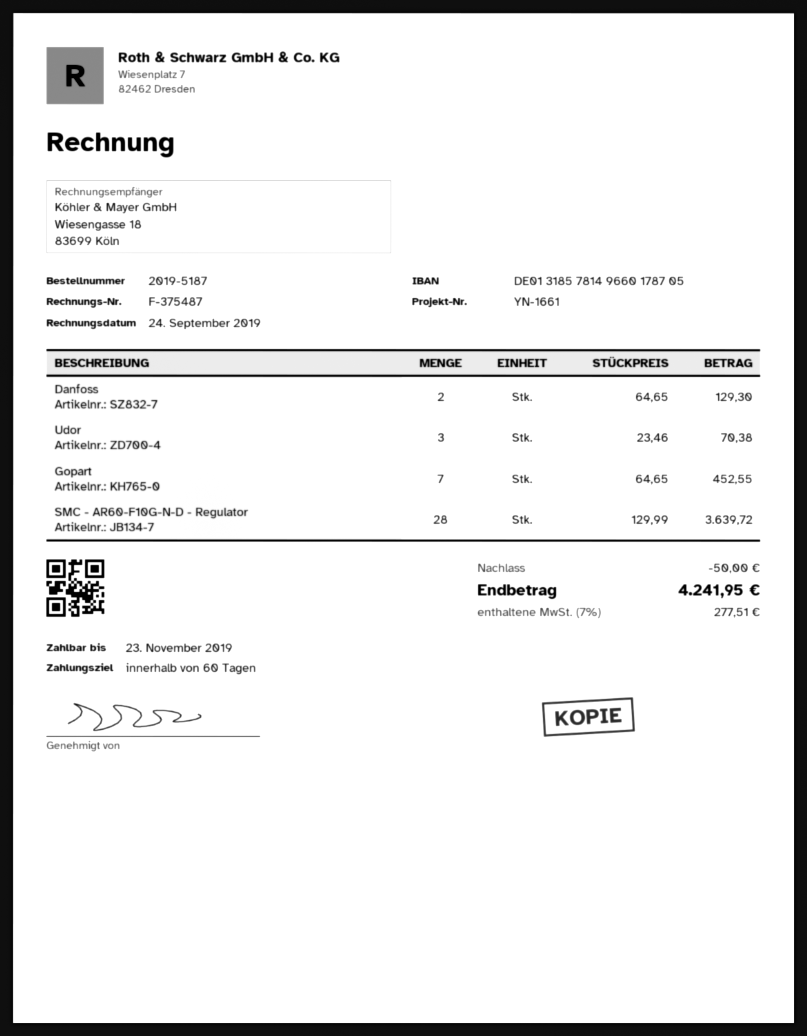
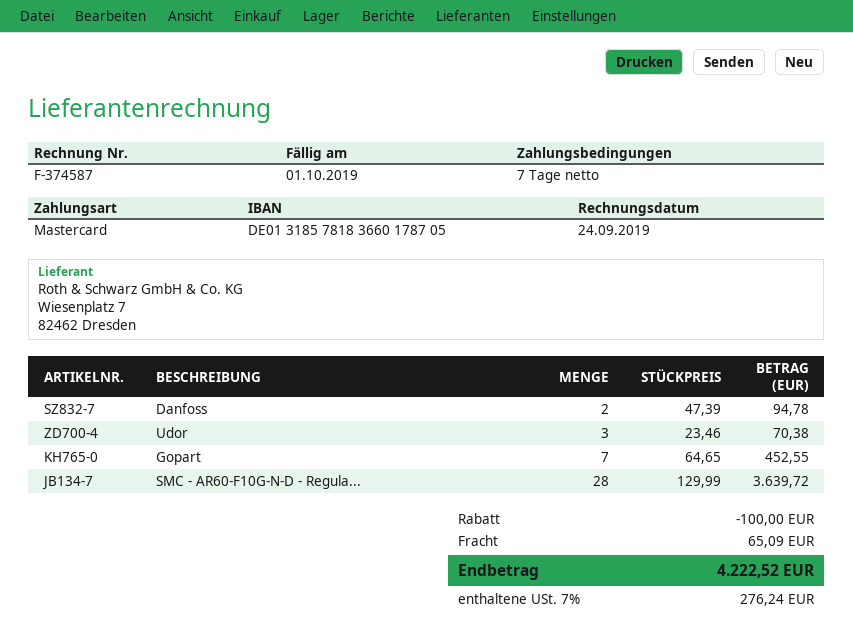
invoice number: F-375487 -> F-374587
payment terms: 60 days -> 7 days
due date: 2019-11-23 -> 2019-10-01
bank account: DE01318578149660178705 -> DE01318578183660178705
Danfoss: 2 x 64.65 = 129.30 -> 2 x 47.39 = 94.78
discount: 50.00 -> 100.00
shipping: none -> 65.09
tax: 7% = 277.51 -> 7% = 276.24
total: 4241.95 -> 4222.52

